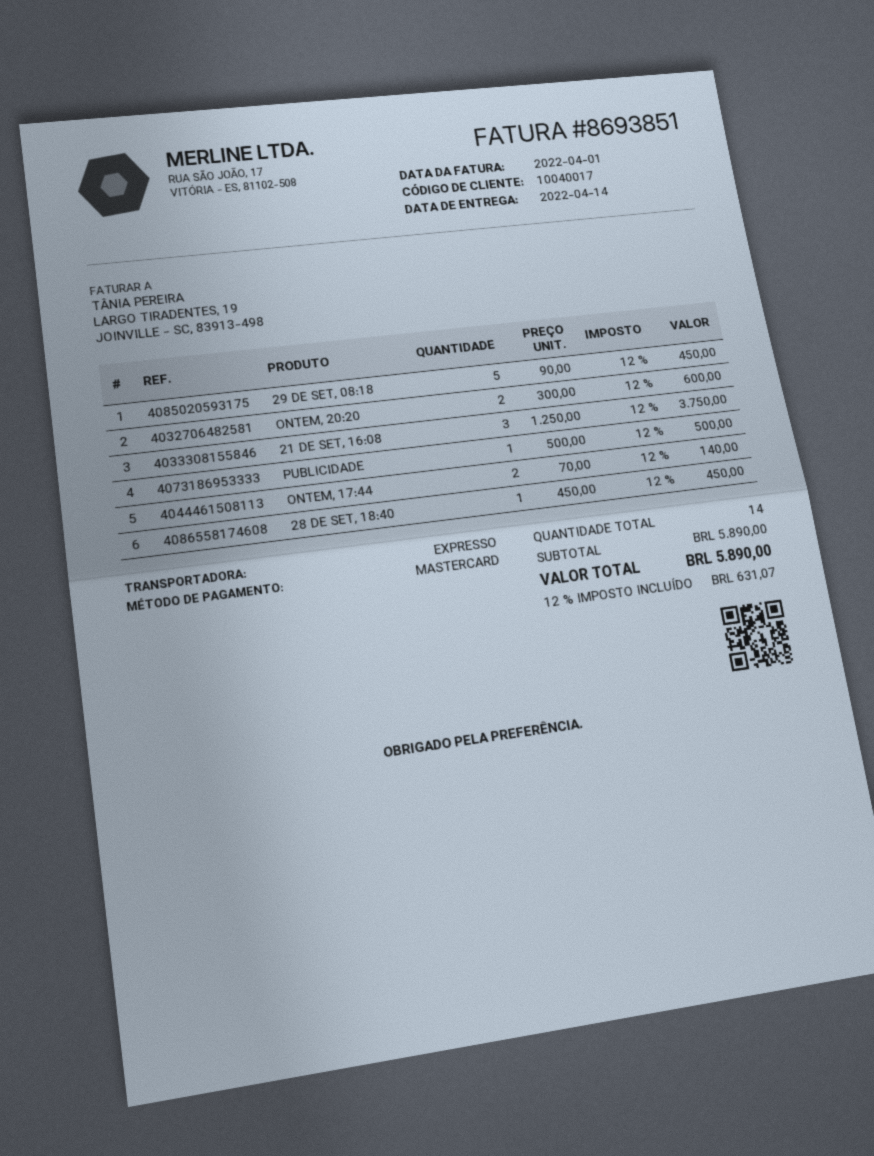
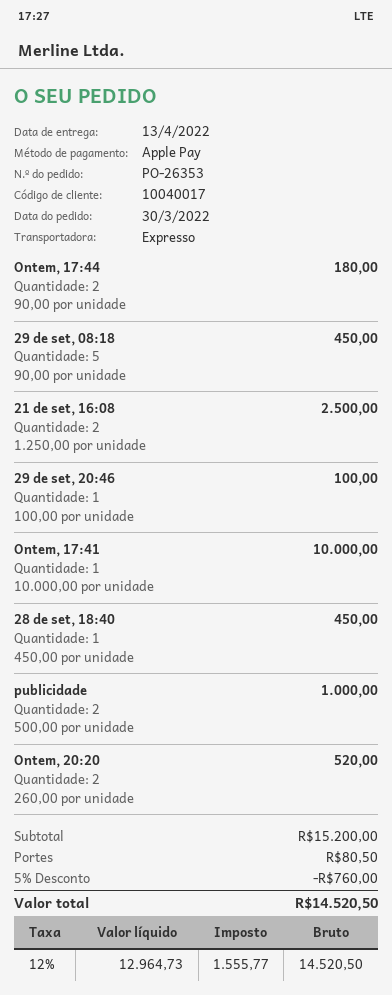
delivery date: 2022-04-14 -> 2022-04-13
payment method: Mastercard -> Apple Pay
ONTEM, 20:20: 2 x 300.00 = 600.00 -> 2 x 260.00 = 520.00
21 DE SET, 16:08: 3 x 1250.00 = 3750.00 -> 2 x 1250.00 = 2500.00
PUBLICIDADE: 1 x 500.00 = 500.00 -> 2 x 500.00 = 1000.00
ONTEM, 17:44: 2 x 70.00 = 140.00 -> 2 x 90.00 = 180.00
29 de set, 20:46: none -> 1 x 100.00 = 100.00
Ontem, 17:41: none -> 1 x 10000.00 = 10000.00
subtotal: 5890.00 -> 15200.00
discount: none -> 5% = 760.00
shipping: none -> 80.50
tax: 12% = 631.07 -> 12% = 1555.77
total: 5890.00 -> 14520.50

